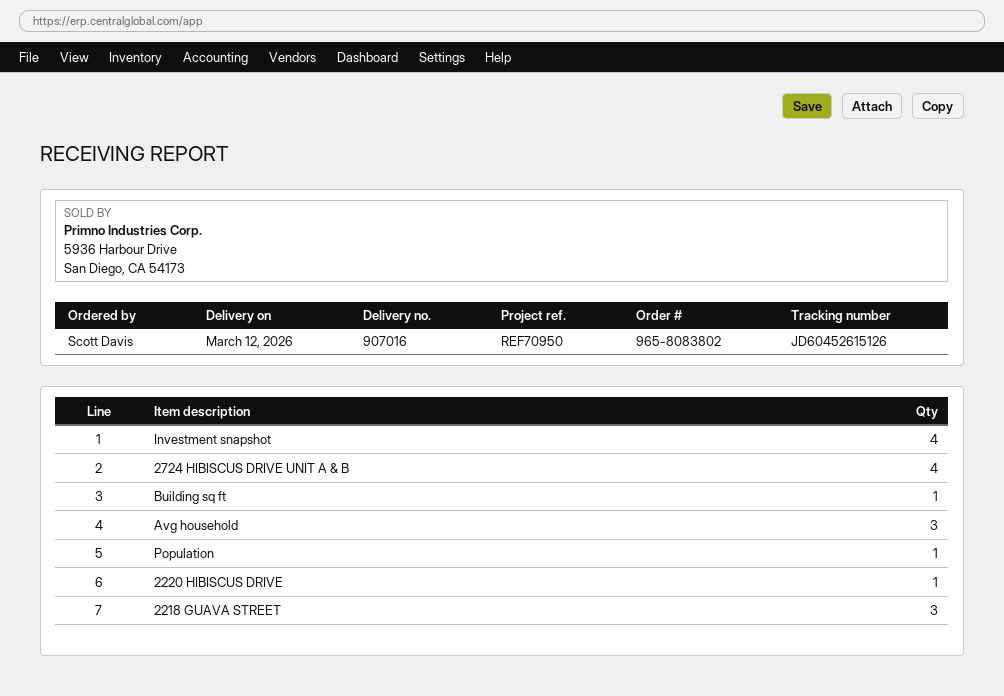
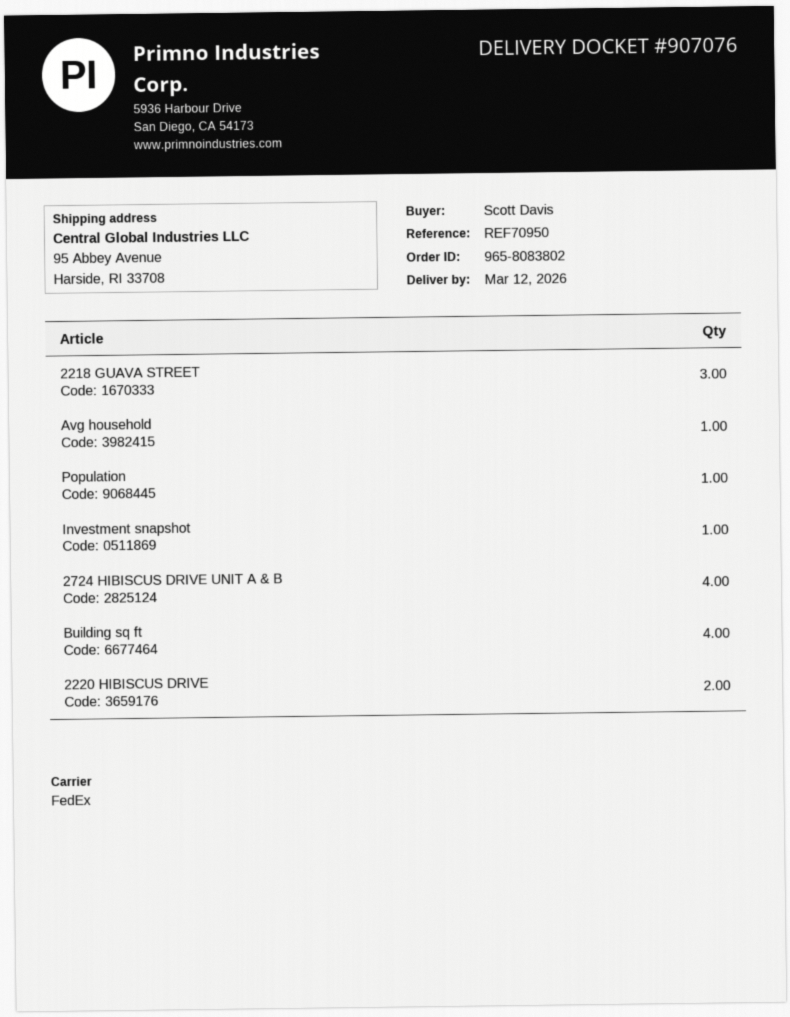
delivery note number: 907016 -> 907076
Investment snapshot: 4 -> 1
Building sq ft: 1 -> 4
Avg household: 3 -> 1
2220 HIBISCUS DRIVE: 1 -> 2

